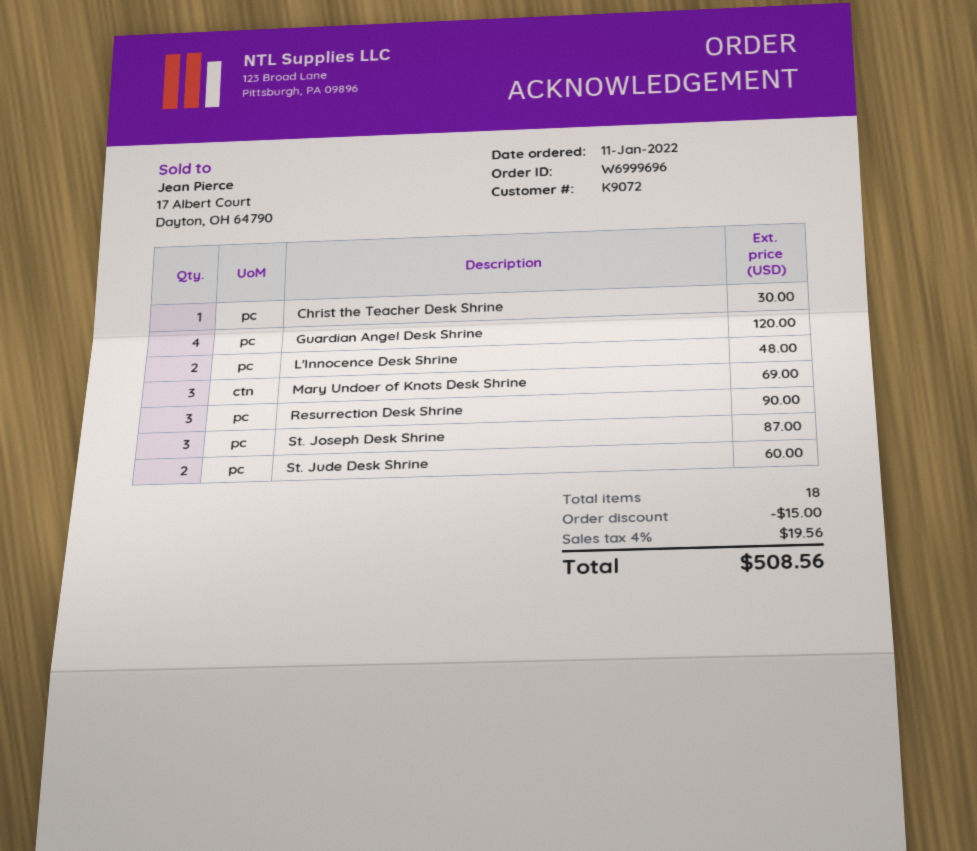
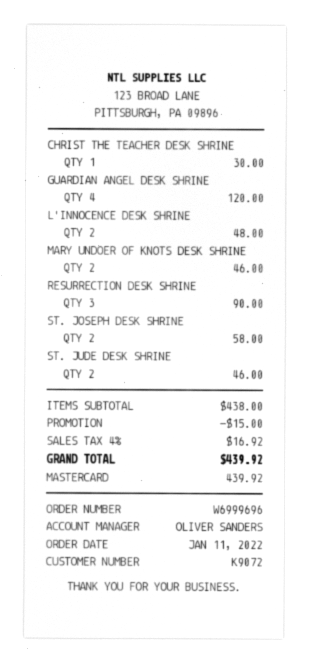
Mary Undoer of Knots Desk Shrine: 3 for 69.00 -> 2 for 46.00
St. Joseph Desk Shrine: 3 for 87.00 -> 2 for 58.00
St. Jude Desk Shrine: 2 for 60.00 -> 2 for 46.00
tax: 4% = 19.56 -> 4% = 16.92
total: 508.56 -> 439.92

